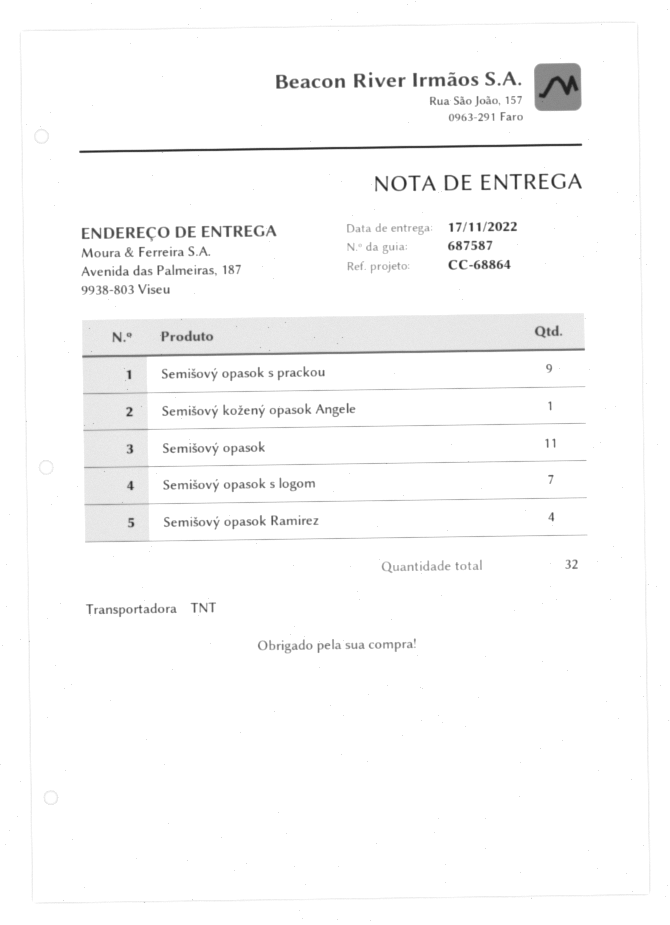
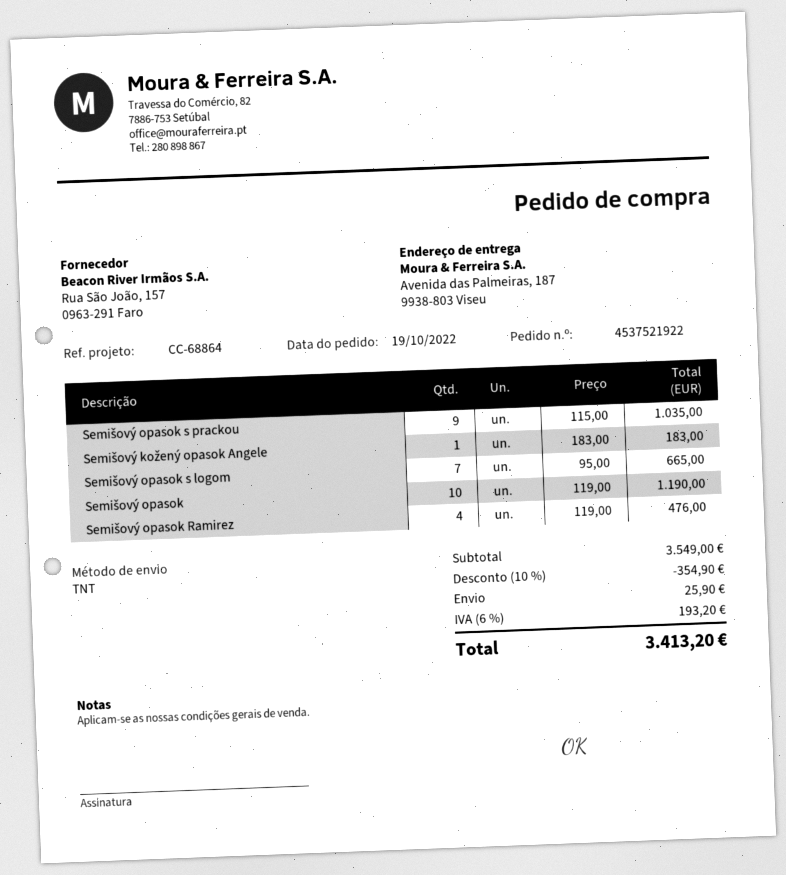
Semišový opasok: 11 -> 10

